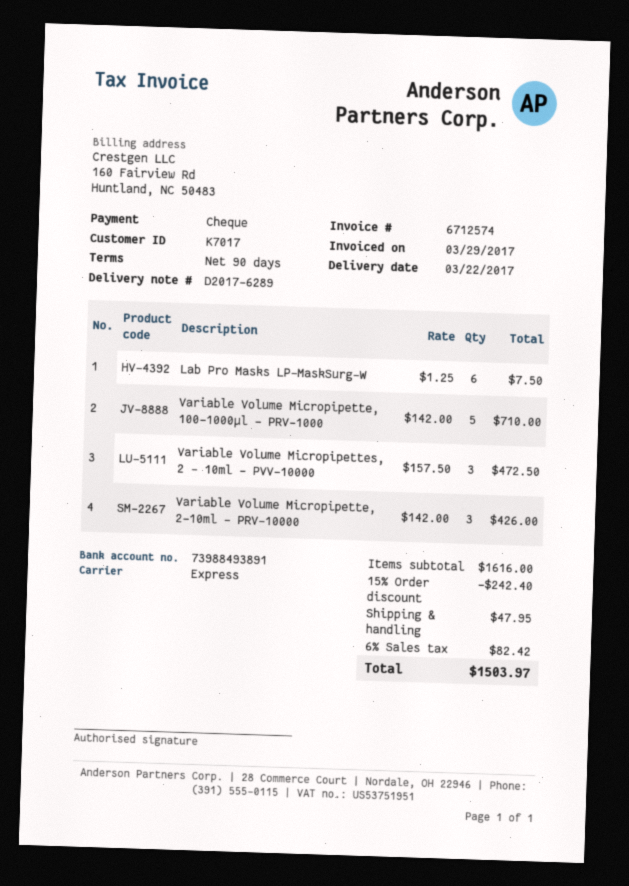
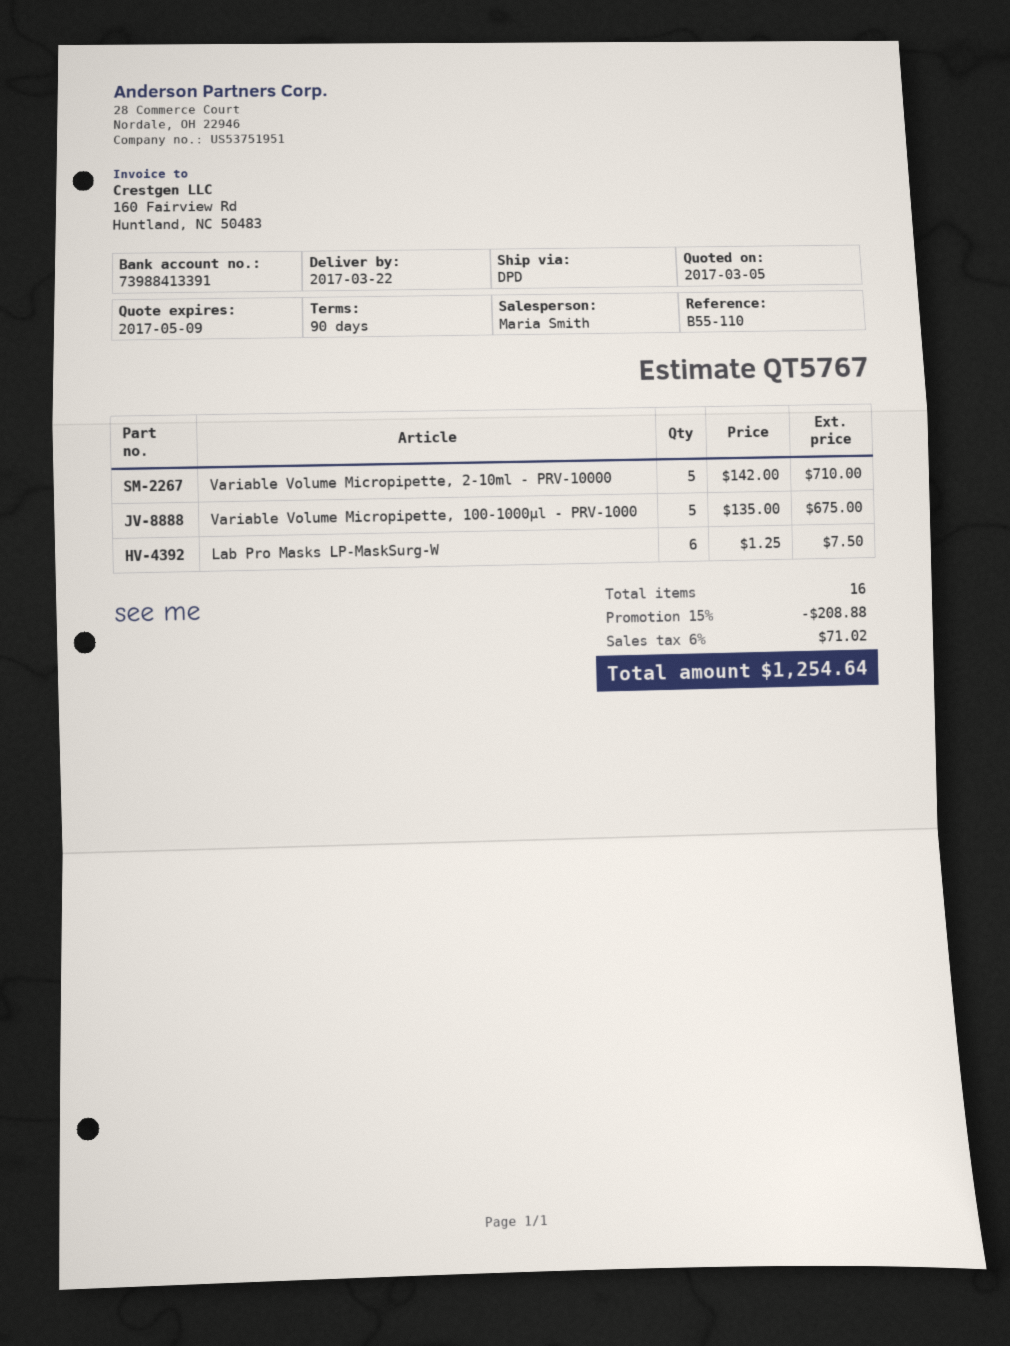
bank account: 73988493891 -> 73988413391
shipping method: express -> DPD
Variable Volume Micropipette, 100-1000µl - PRV-1000: 5 x 142.00 = 710.00 -> 5 x 135.00 = 675.00
Variable Volume Micropipettes, 2 - 10ml - PVV-10000: 3 x 157.50 = 472.50 -> none
Variable Volume Micropipette, 2-10ml - PRV-10000: 3 x 142.00 = 426.00 -> 5 x 142.00 = 710.00
discount: 15% = 242.40 -> 15% = 208.88
shipping: 47.95 -> none
tax: 6% = 82.42 -> 6% = 71.02
total: 1503.97 -> 1254.64

